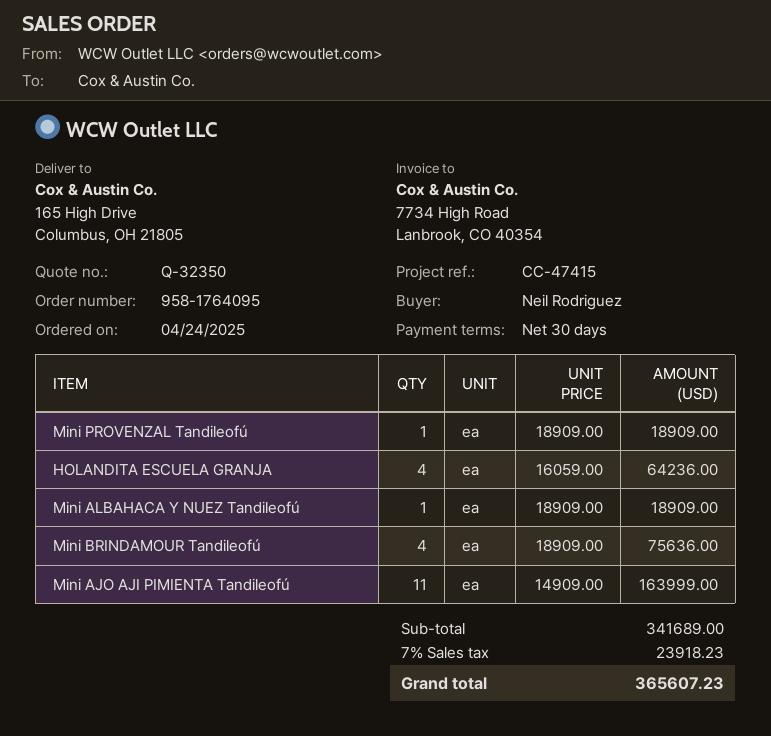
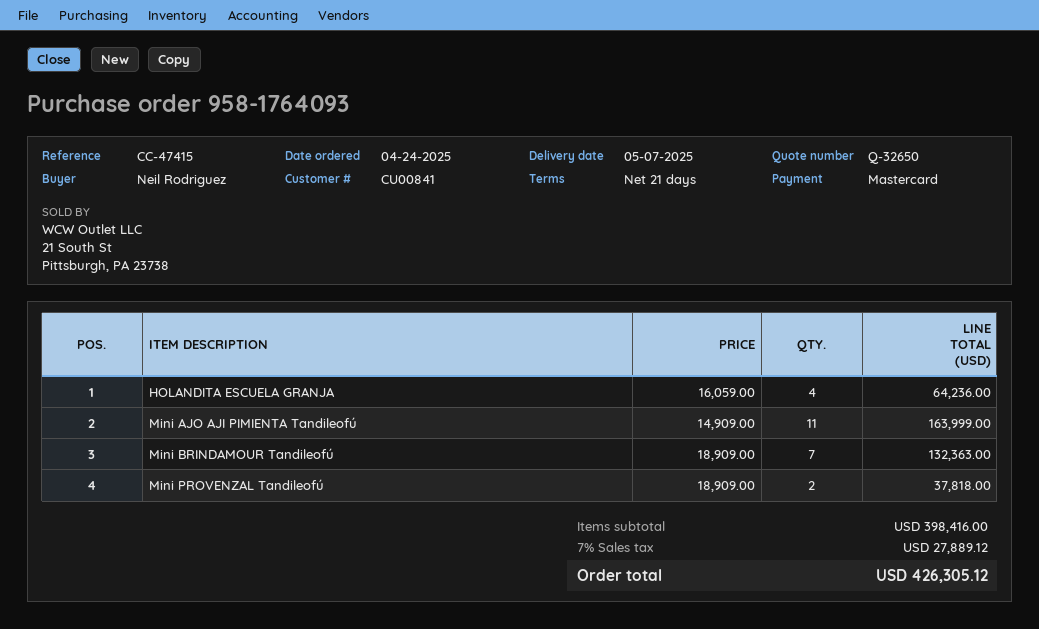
quote number: Q-32350 -> Q-32650
order number: 958-1764095 -> 958-1764093
payment terms: 30 days -> 21 days
Mini PROVENZAL Tandileofú: 1 x 18909.00 = 18909.00 -> 2 x 18909.00 = 37818.00
Mini ALBAHACA Y NUEZ Tandileofú: 1 x 18909.00 = 18909.00 -> none
Mini BRINDAMOUR Tandileofú: 4 x 18909.00 = 75636.00 -> 7 x 18909.00 = 132363.00
subtotal: 341689.00 -> 398416.00
tax: 7% = 23918.23 -> 7% = 27889.12
total: 365607.23 -> 426305.12

